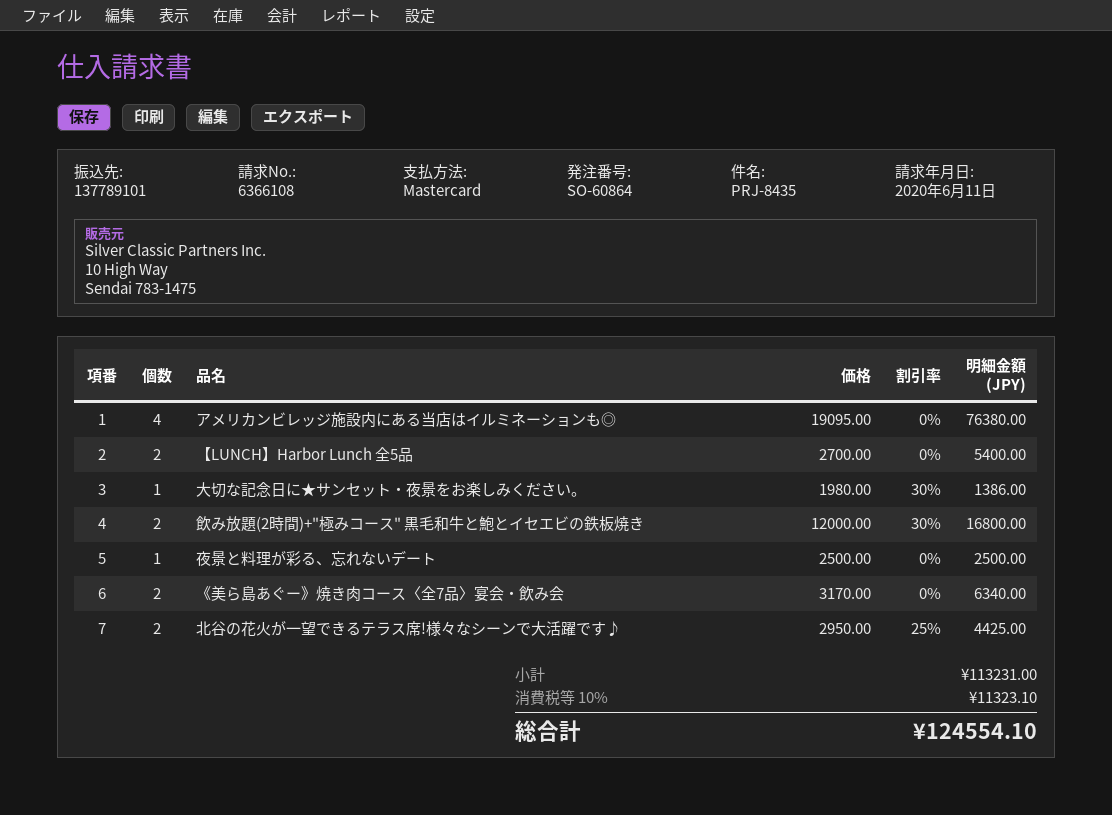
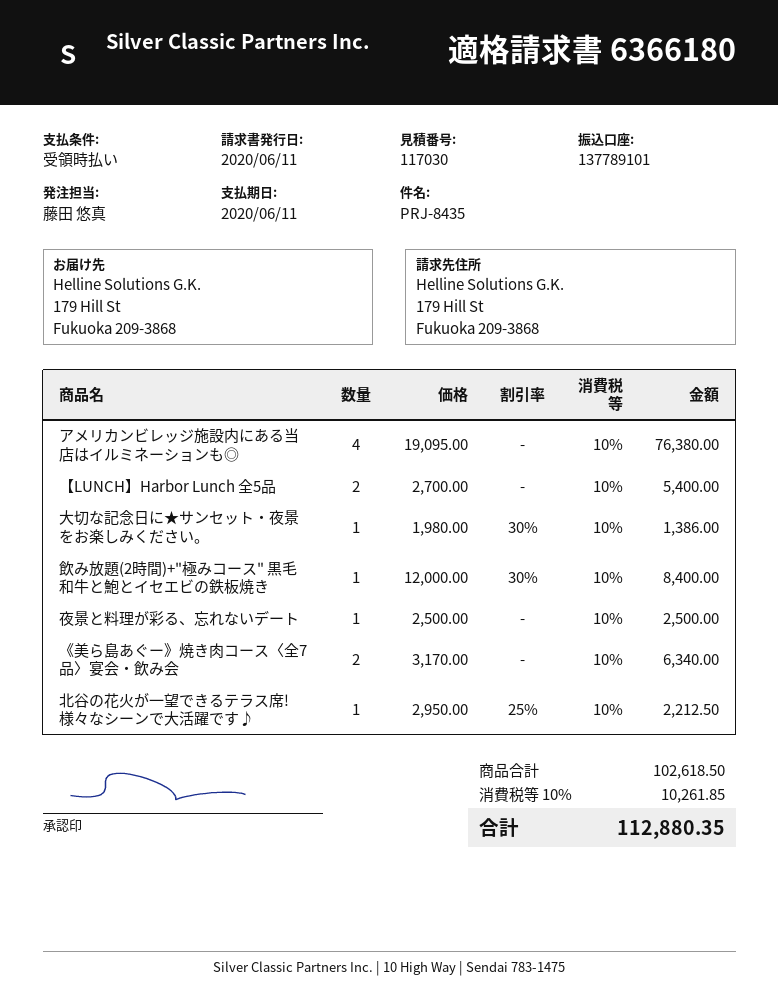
invoice number: 6366108 -> 6366180
飲み放題(2時間)+"極みコース" 黒毛和牛と鮑とイセエビの鉄板焼き: 2 x 12000.00 - 30% = 16800.00 -> 1 x 12000.00 - 30% = 8400.00
北谷の花火が一望できるテラス席!様々なシーンで大活躍です♪: 2 x 2950.00 - 25% = 4425.00 -> 1 x 2950.00 - 25% = 2212.50
subtotal: 113231.00 -> 102618.50
tax: 10% = 11323.10 -> 10% = 10261.85
total: 124554.10 -> 112880.35

